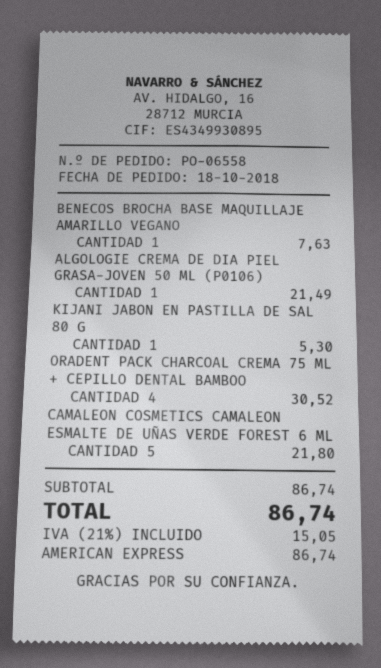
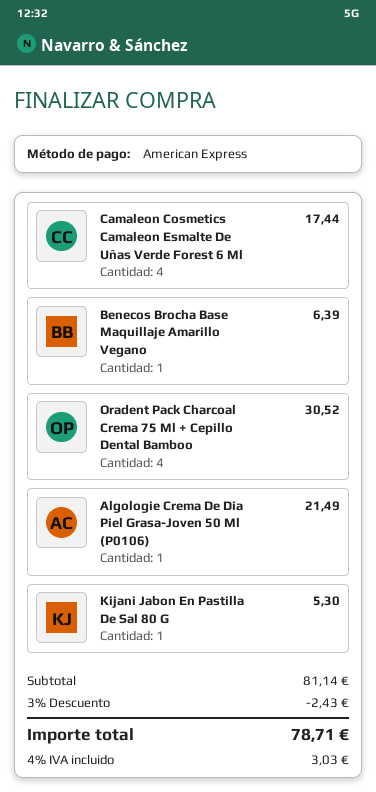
BENECOS BROCHA BASE MAQUILLAJE AMARILLO VEGANO: 1 for 7.63 -> 1 for 6.39
CAMALEON COSMETICS CAMALEON ESMALTE DE UÑAS VERDE FOREST 6 ML: 5 for 21.80 -> 4 for 17.44
subtotal: 86.74 -> 81.14
discount: none -> 3% = 2.43
tax: 21% = 15.05 -> 4% = 3.03
total: 86.74 -> 78.71

